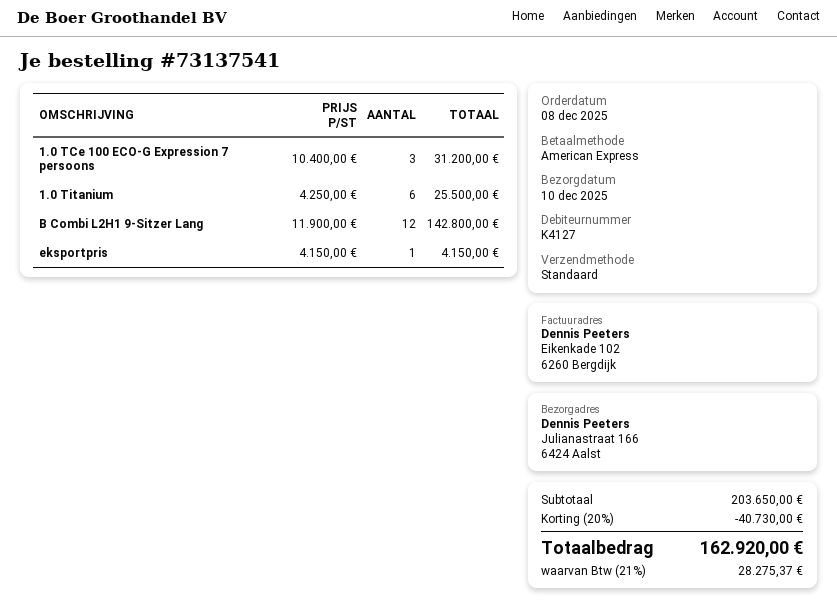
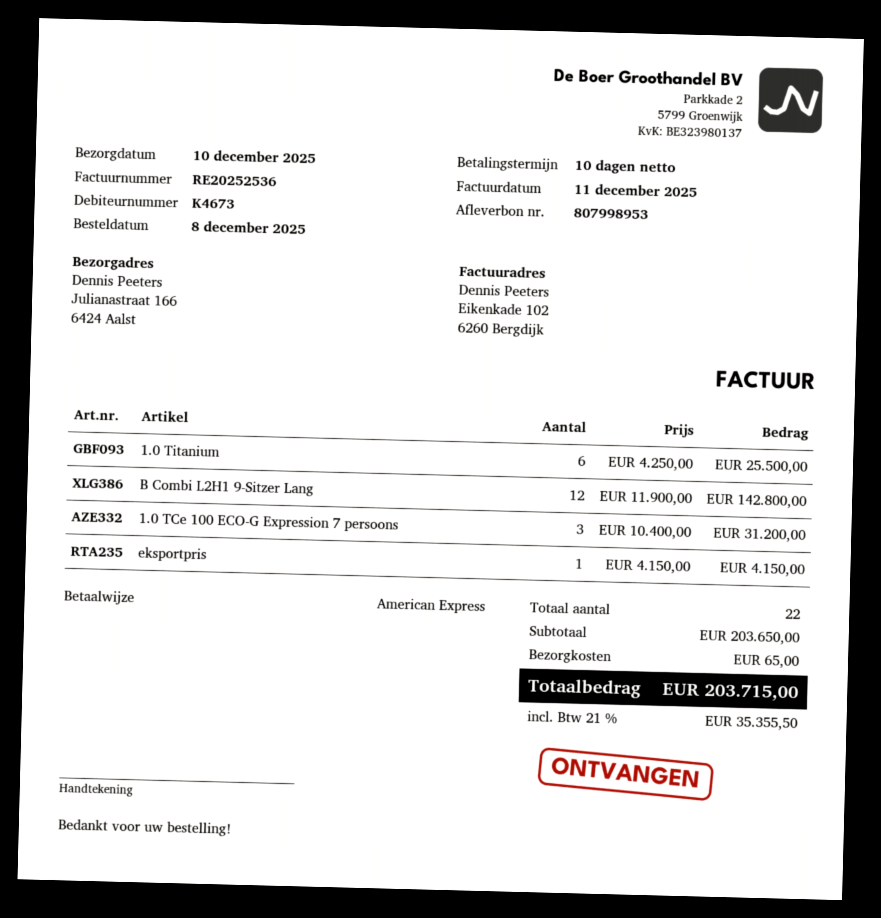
customer number: K4127 -> K4673
discount: 20% = 40730.00 -> none
shipping: none -> 65.00
tax: 21% = 28275.37 -> 21% = 35355.50
total: 162920.00 -> 203715.00

